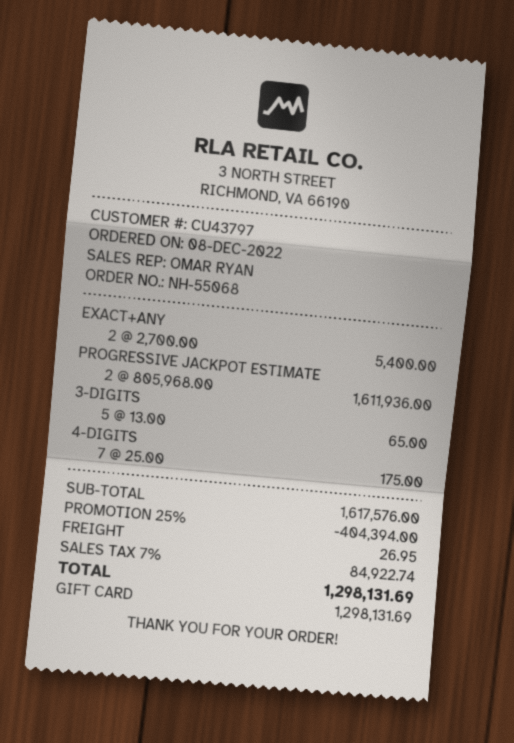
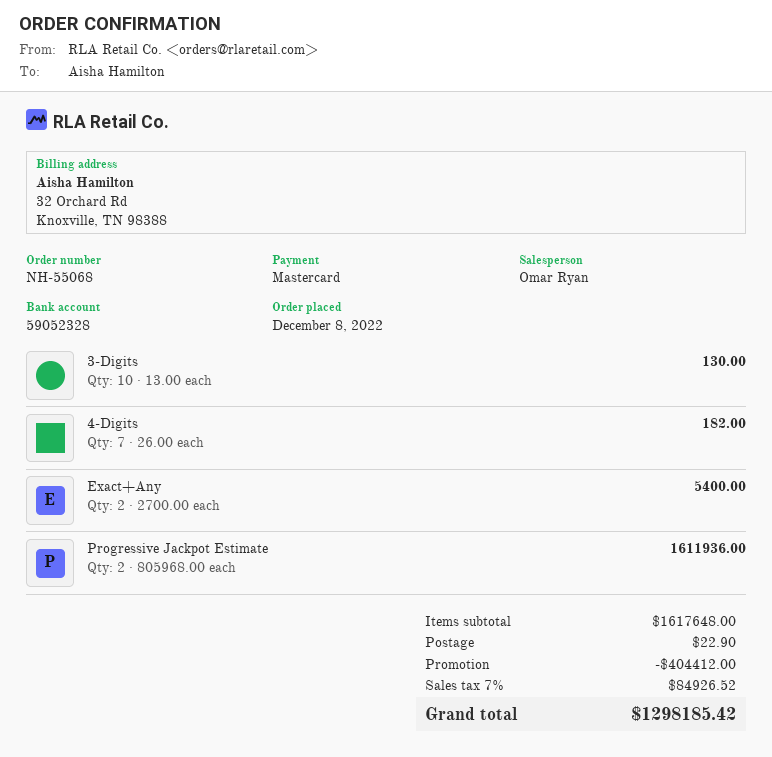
payment method: gift card -> Mastercard
3-DIGITS: 5 x 13.00 = 65.00 -> 10 x 13.00 = 130.00
4-DIGITS: 7 x 25.00 = 175.00 -> 7 x 26.00 = 182.00
subtotal: 1617576.00 -> 1617648.00
discount: 404394.00 -> 404412.00
shipping: 26.95 -> 22.90
tax: 7% = 84922.74 -> 7% = 84926.52
total: 1298131.69 -> 1298185.42

